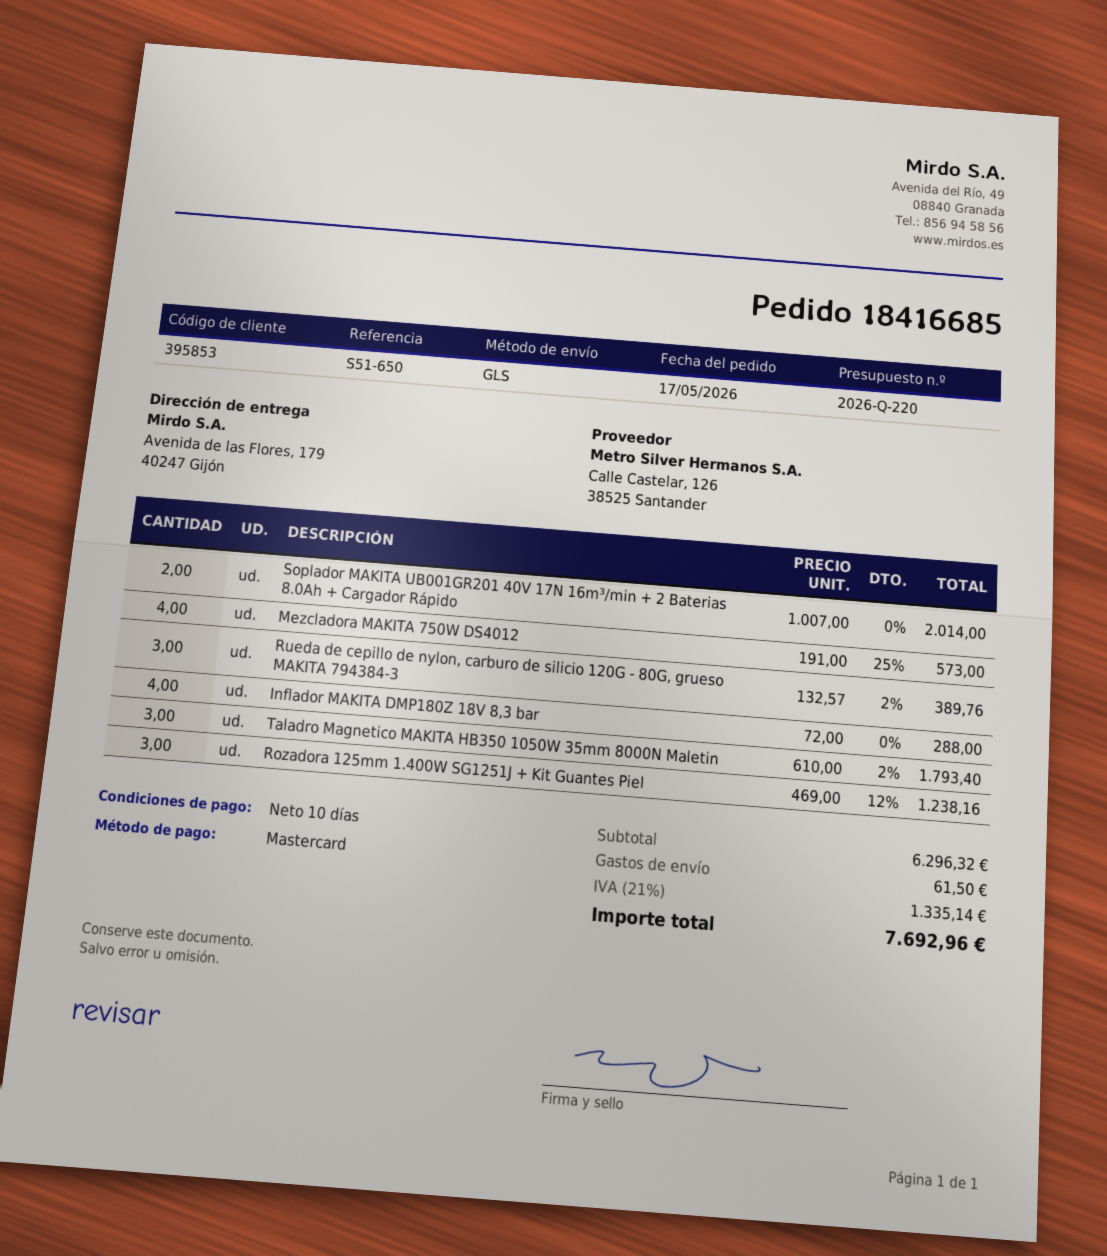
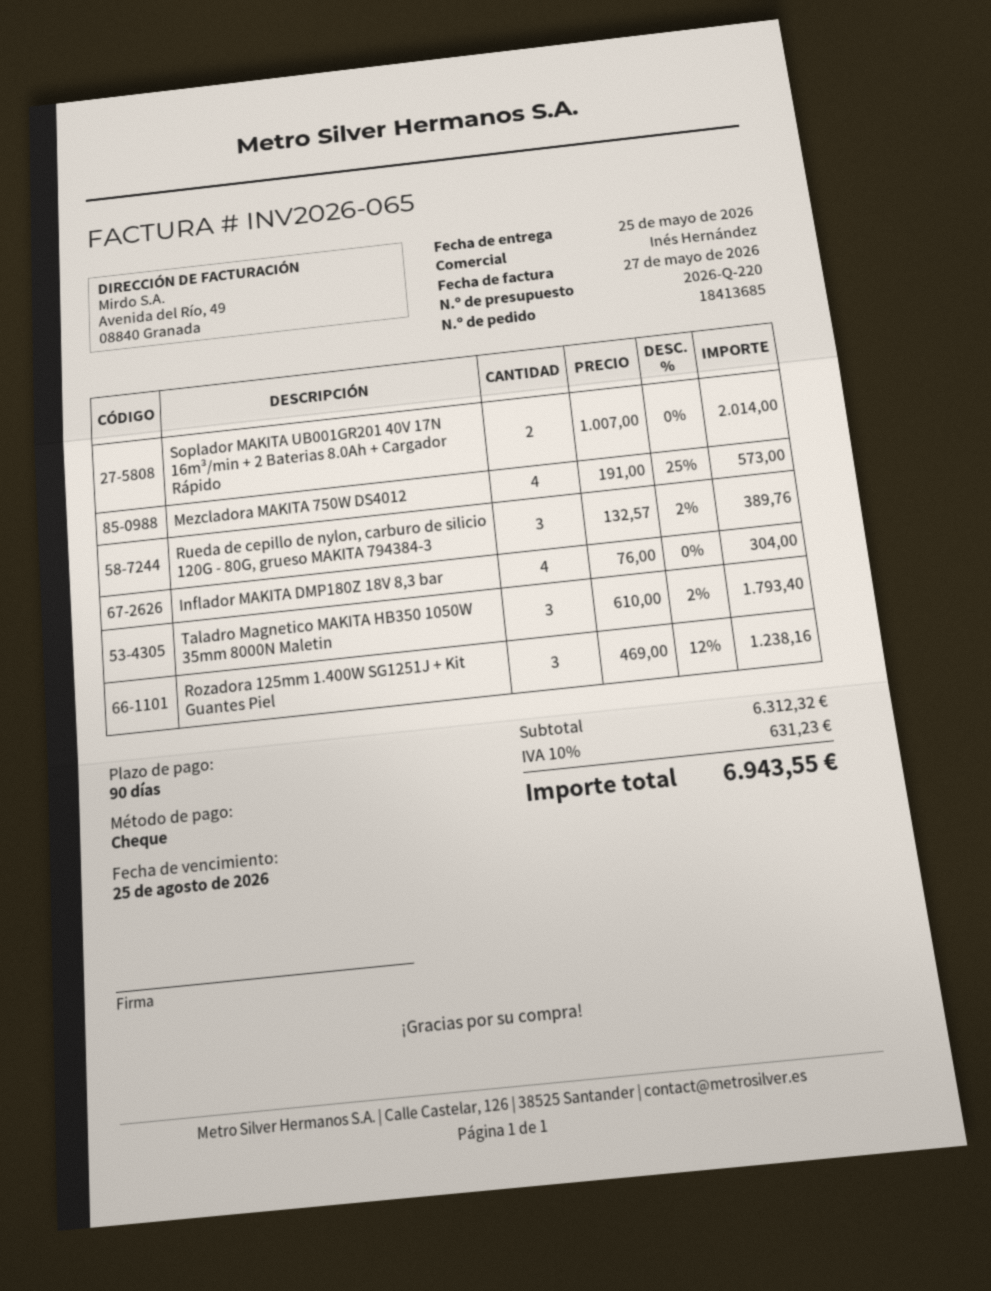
order number: 18416685 -> 18413685
payment terms: 10 days -> 90 days
payment method: Mastercard -> cheque
Inflador MAKITA DMP180Z 18V 8,3 bar: 4 x 72.00 = 288.00 -> 4 x 76.00 = 304.00
subtotal: 6296.32 -> 6312.32
shipping: 61.50 -> none
tax: 21% = 1335.14 -> 10% = 631.23
total: 7692.96 -> 6943.55

